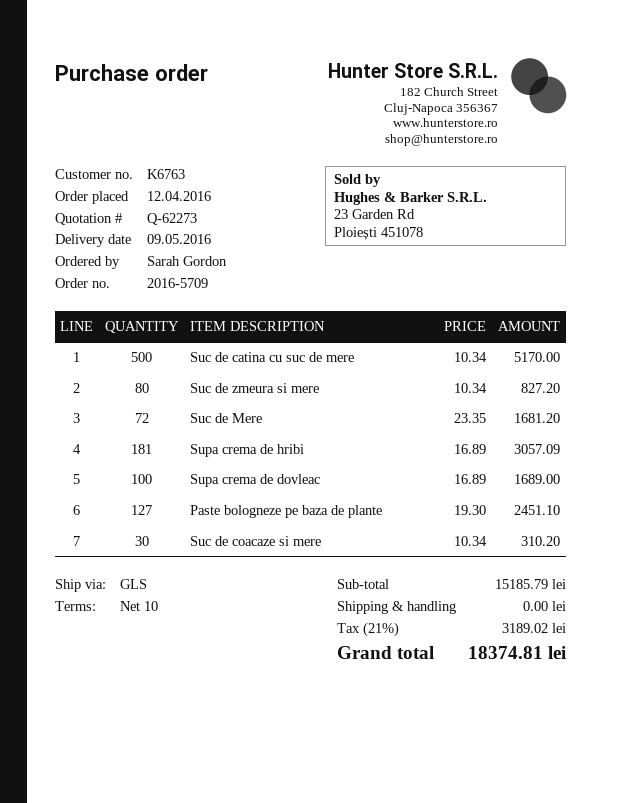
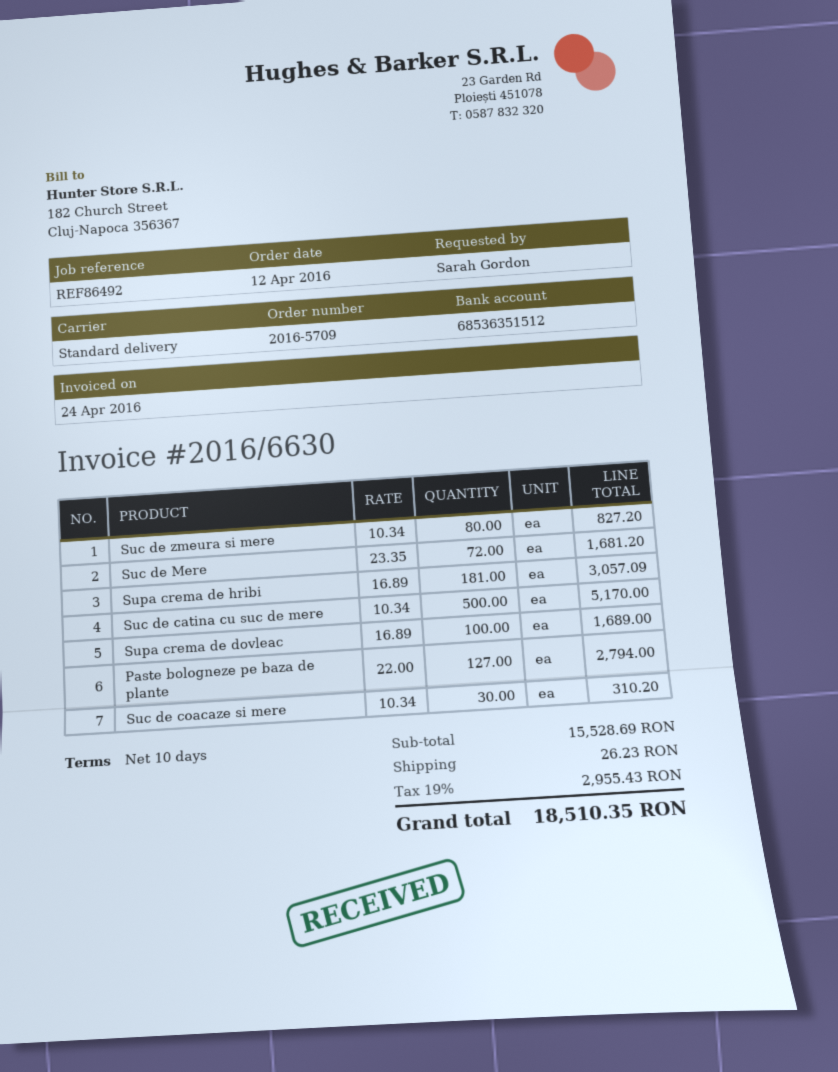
shipping method: GLS -> standard
Paste bologneze pe baza de plante: 127 x 19.30 = 2451.10 -> 127 x 22.00 = 2794.00
subtotal: 15185.79 -> 15528.69
shipping: 0.00 -> 26.23
tax: 21% = 3189.02 -> 19% = 2955.43
total: 18374.81 -> 18510.35

